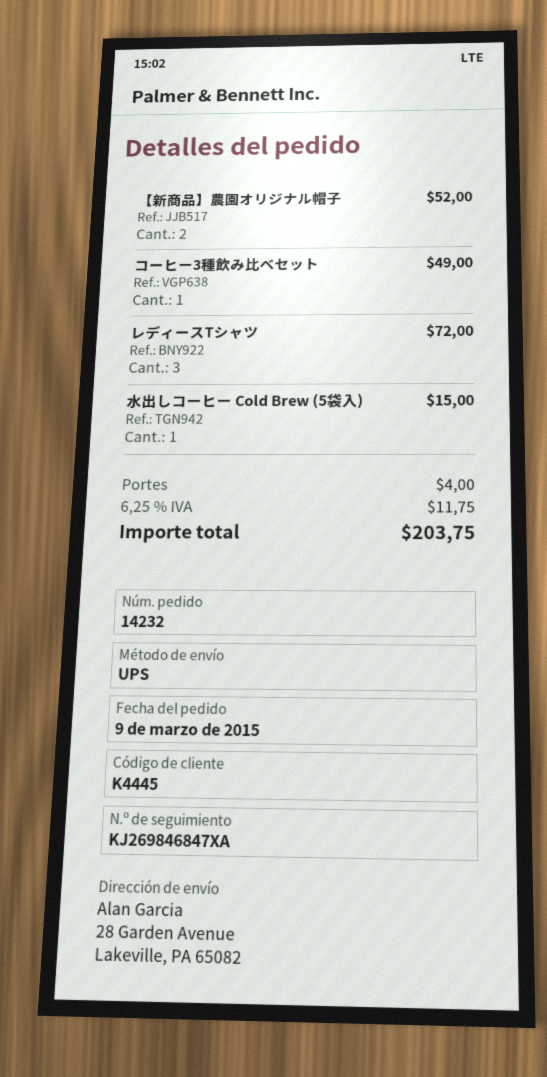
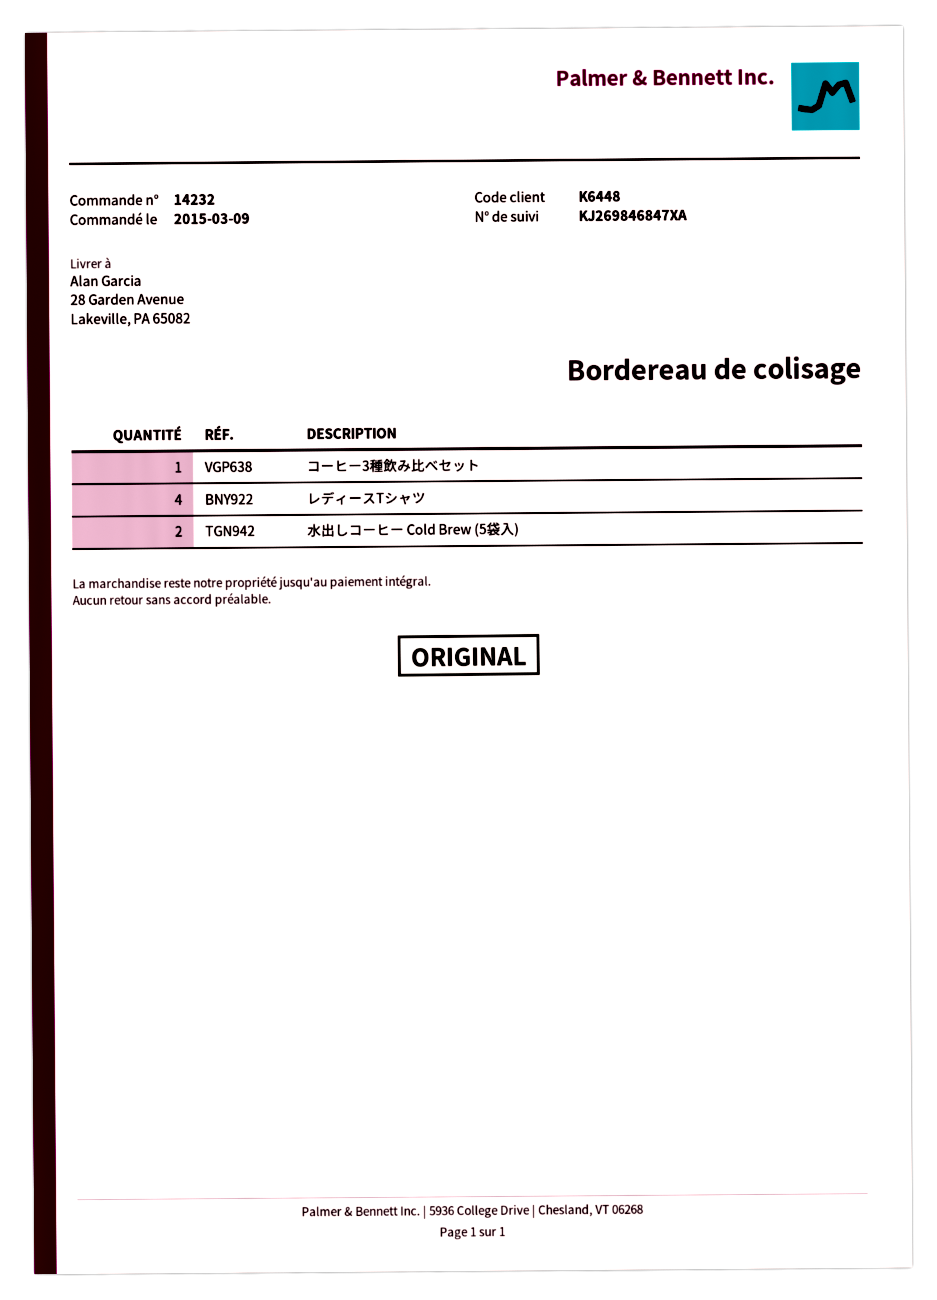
customer number: K4445 -> K6448
【新商品】農園オリジナル帽子: 2 -> none
レディースTシャツ: 3 -> 4
水出しコーヒー Cold Brew (5袋入): 1 -> 2

